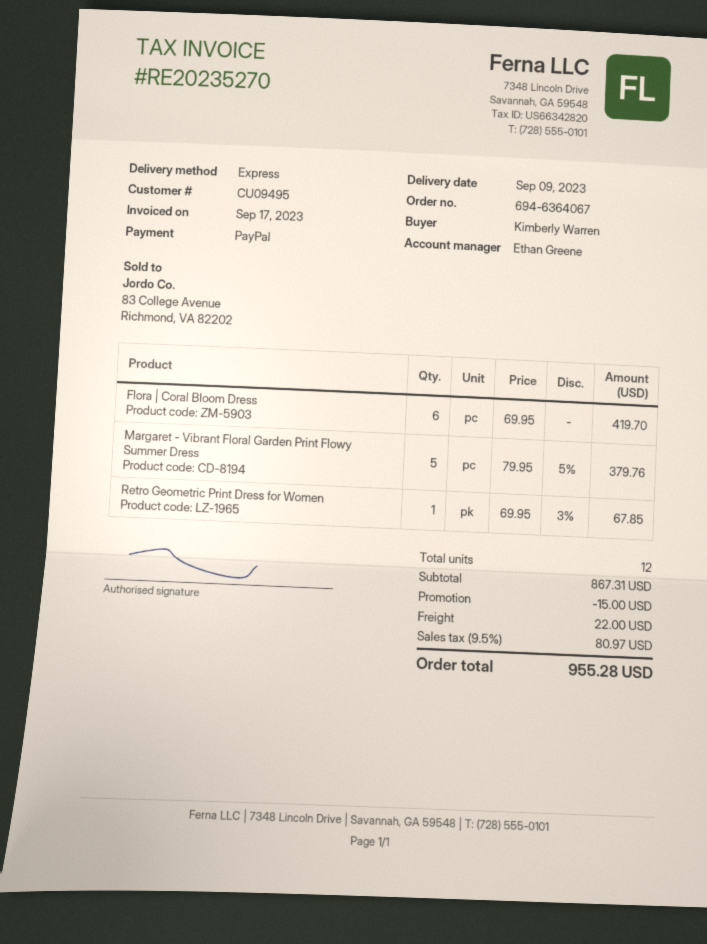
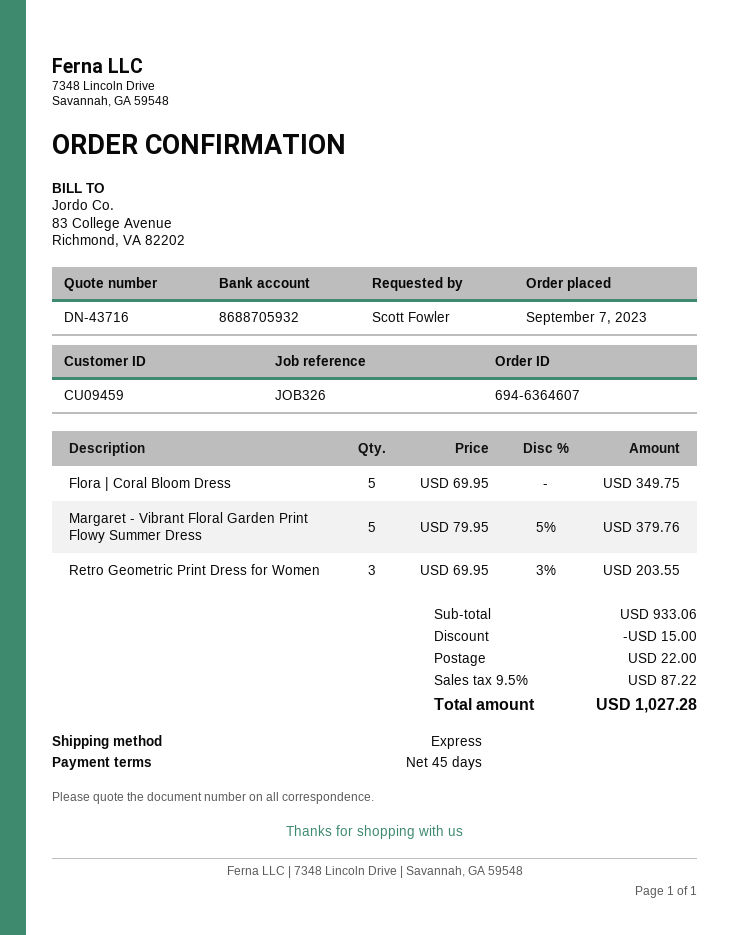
order number: 694-6364067 -> 694-6364607
customer number: CU09495 -> CU09459
ordered by: Kimberly Warren -> Scott Fowler
Flora | Coral Bloom Dress: 6 x 69.95 = 419.70 -> 5 x 69.95 = 349.75
Retro Geometric Print Dress for Women: 1 x 69.95 - 3% = 67.85 -> 3 x 69.95 - 3% = 203.55
subtotal: 867.31 -> 933.06
tax: 9.5% = 80.97 -> 9.5% = 87.22
total: 955.28 -> 1027.28

